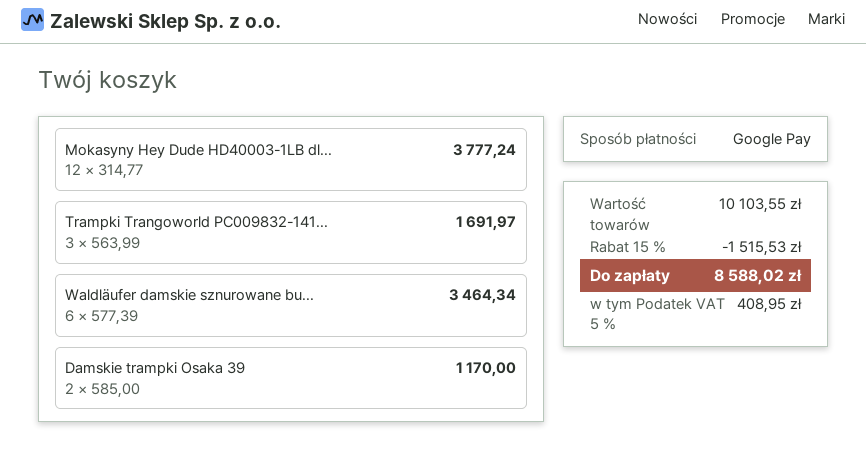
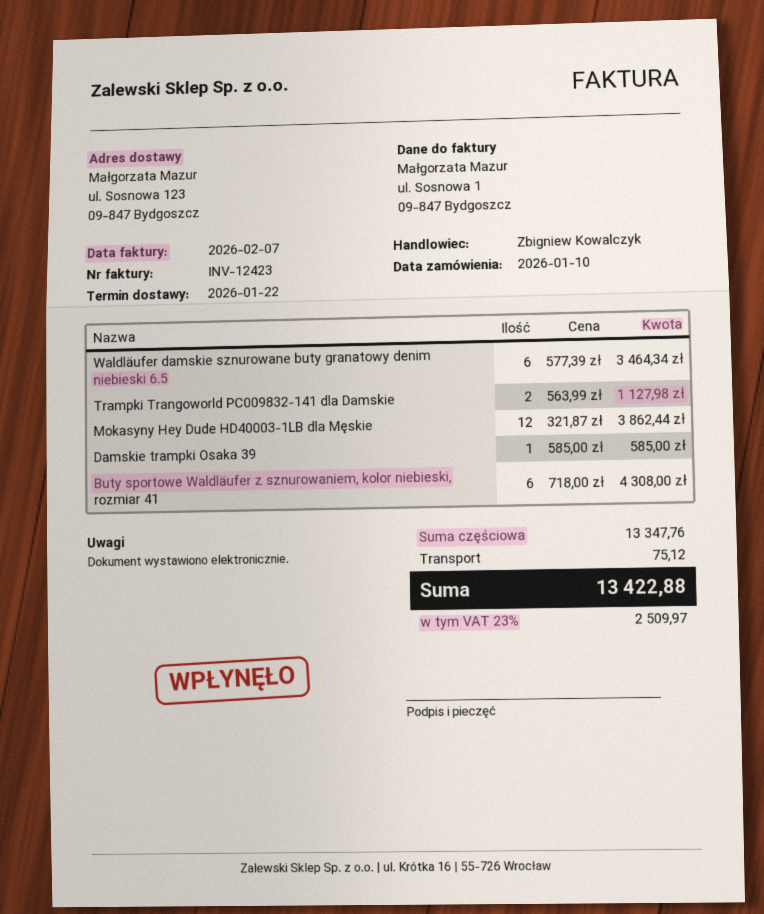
Mokasyny Hey Dude HD40003-1LB dl...: 12 x 314.77 = 3777.24 -> 12 x 321.87 = 3862.44
Trampki Trangoworld PC009832-141...: 3 x 563.99 = 1691.97 -> 2 x 563.99 = 1127.98
Damskie trampki Osaka 39: 2 x 585.00 = 1170.00 -> 1 x 585.00 = 585.00
Buty sportowe Waldläufer z sznurowaniem, kolor niebieski, rozmiar 41: none -> 6 x 718.00 = 4308.00
subtotal: 10103.55 -> 13347.76
discount: 15% = 1515.53 -> none
shipping: none -> 75.12
tax: 5% = 408.95 -> 23% = 2509.97
total: 8588.02 -> 13422.88

